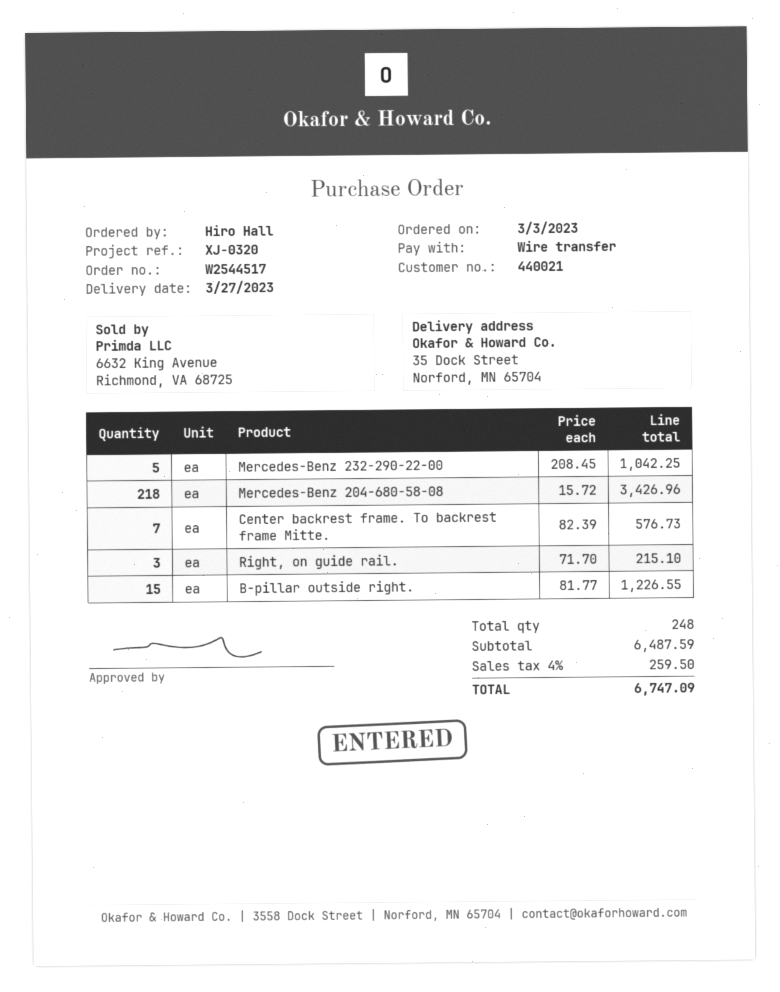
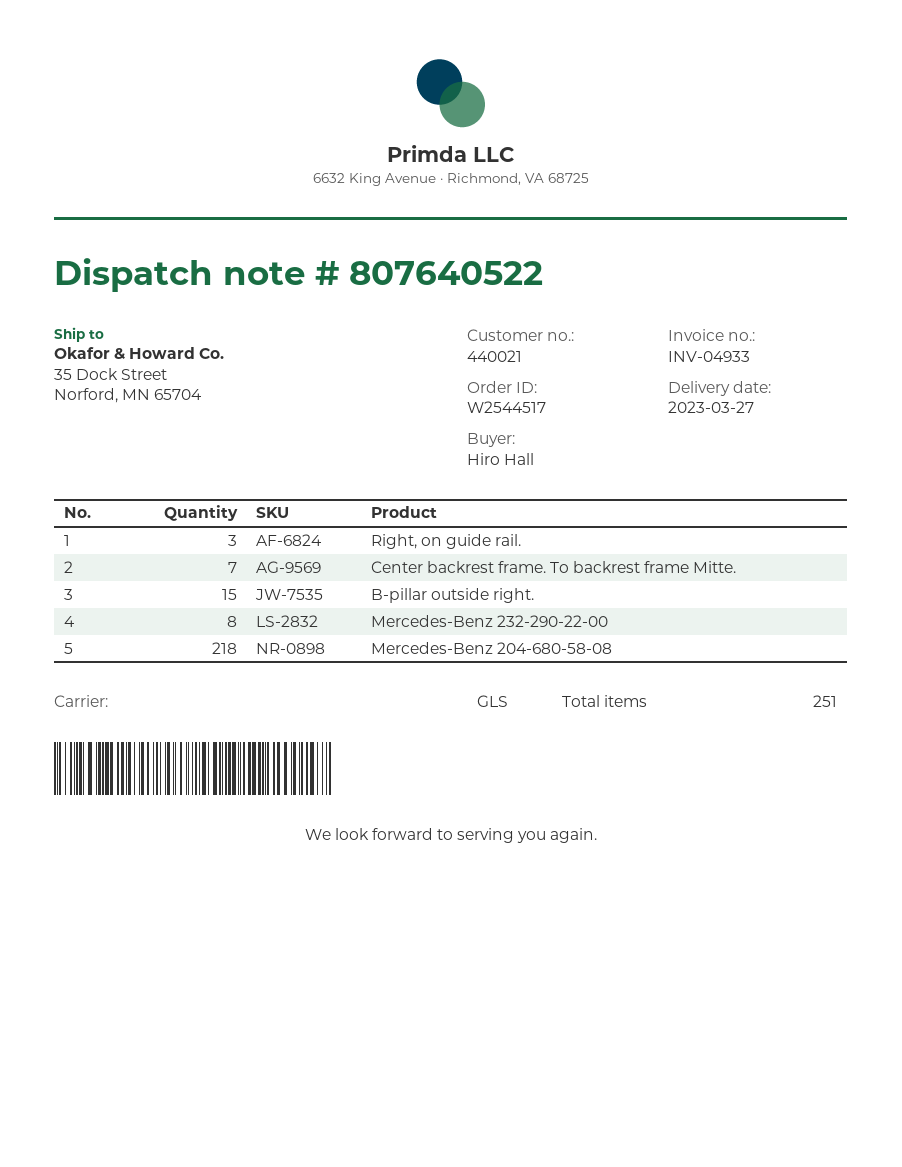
Mercedes-Benz 232-290-22-00: 5 -> 8
total quantity: 248 -> 251

